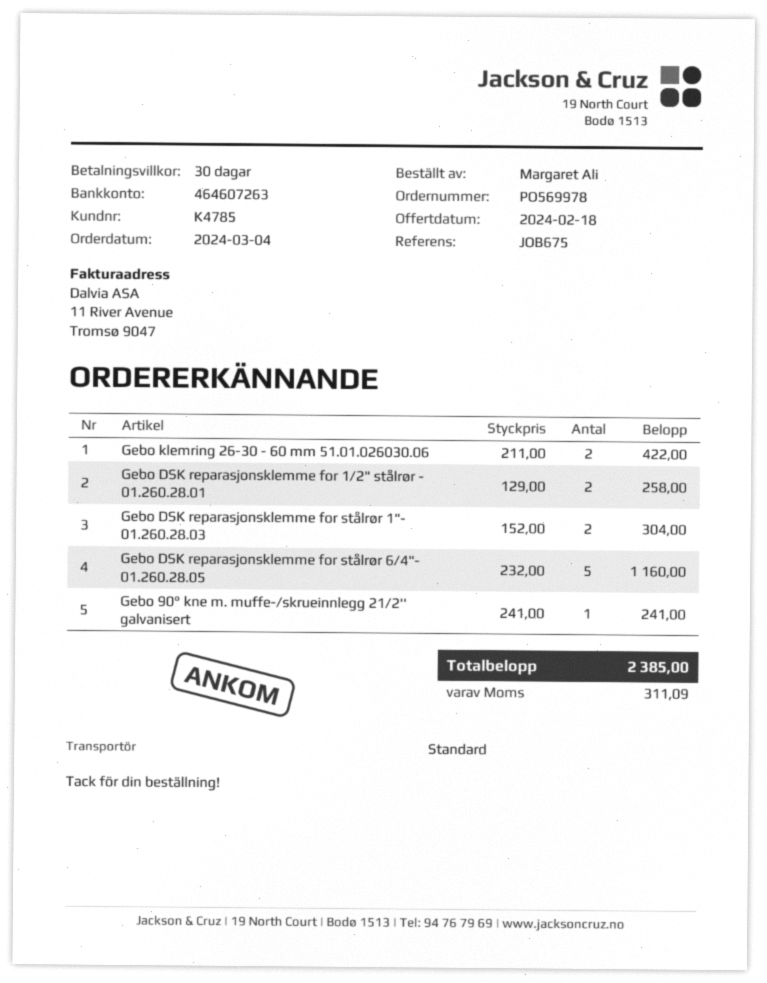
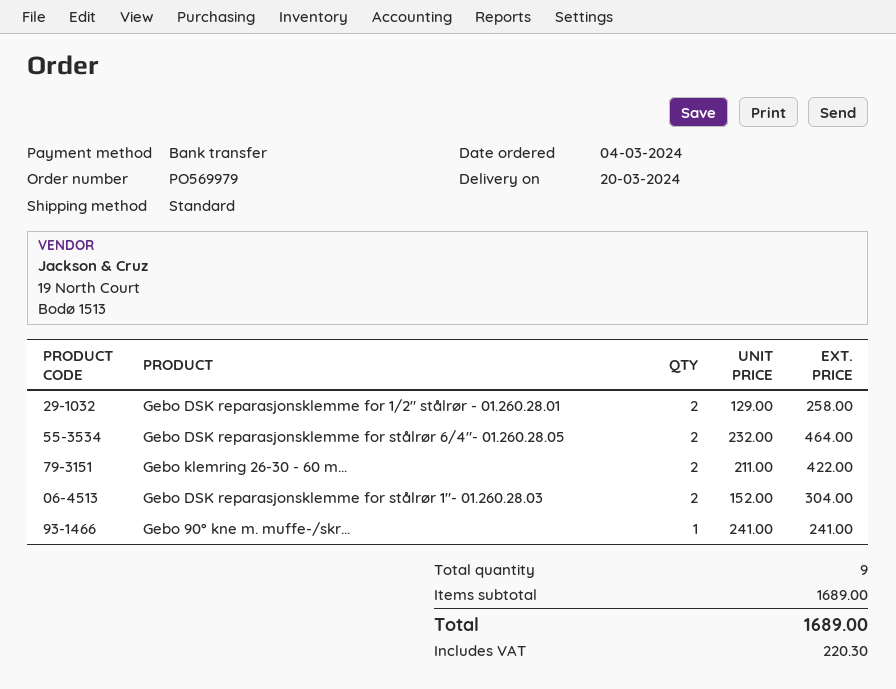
order number: PO569978 -> PO569979
Gebo DSK reparasjonsklemme for stålrør 6/4"- 01.260.28.05: 5 x 232.00 = 1160.00 -> 2 x 232.00 = 464.00
tax: 311.09 -> 220.30
total: 2385.00 -> 1689.00

